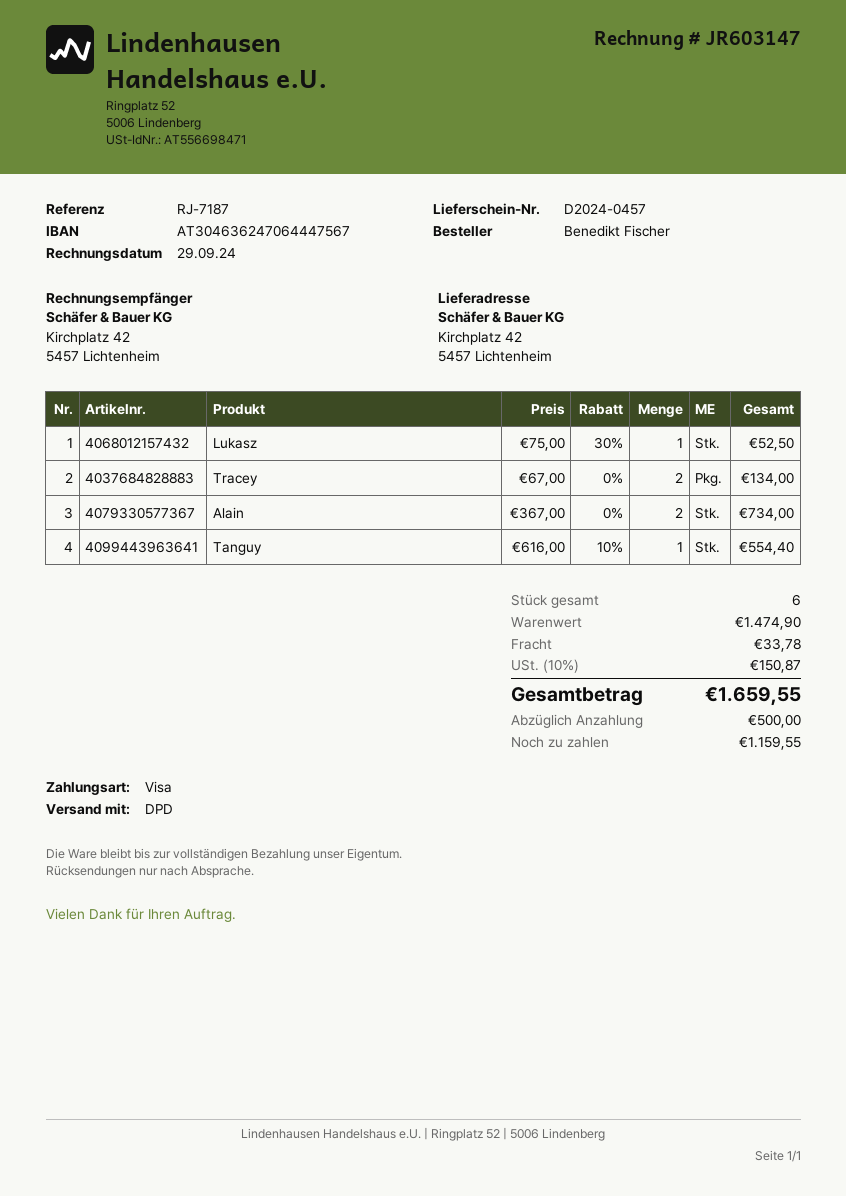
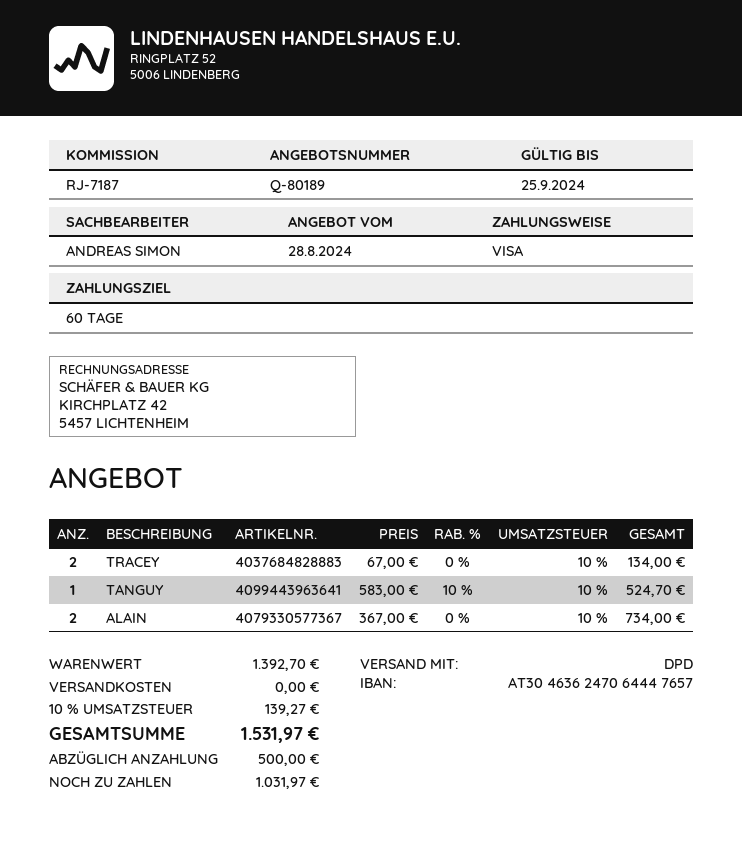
bank account: AT304636247064447567 -> AT304636247064447657
Lukasz: 1 x 75.00 - 30% = 52.50 -> none
Tanguy: 1 x 616.00 - 10% = 554.40 -> 1 x 583.00 - 10% = 524.70
subtotal: 1474.90 -> 1392.70
shipping: 33.78 -> 0.00
tax: 10% = 150.87 -> 10% = 139.27
total: 1659.55 -> 1531.97
balance: 1159.55 -> 1031.97

